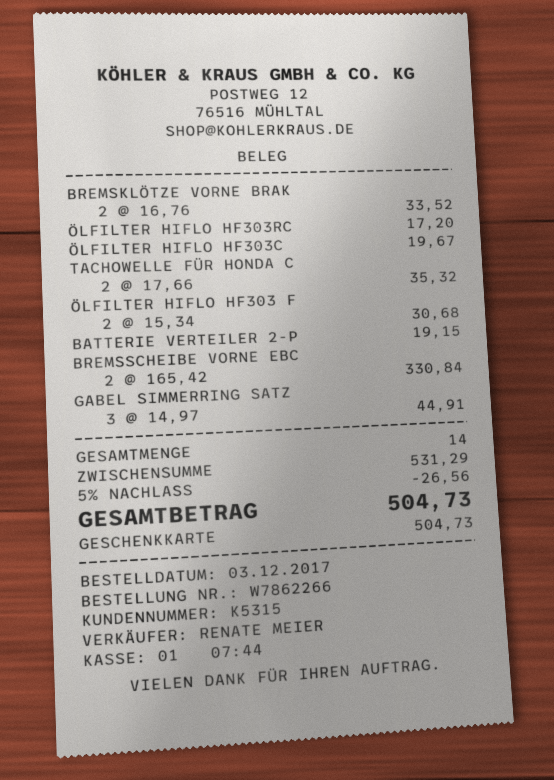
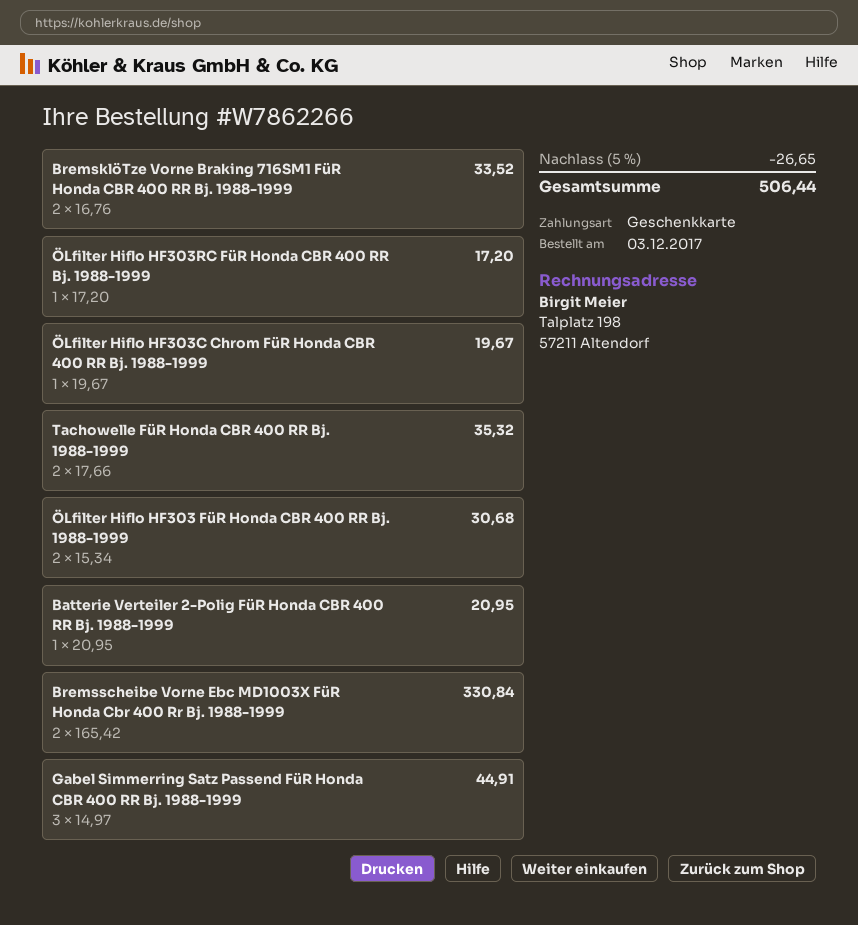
BATTERIE VERTEILER 2-P: 1 x 19.15 = 19.15 -> 1 x 20.95 = 20.95
discount: 5% = 26.56 -> 5% = 26.65
total: 504.73 -> 506.44

